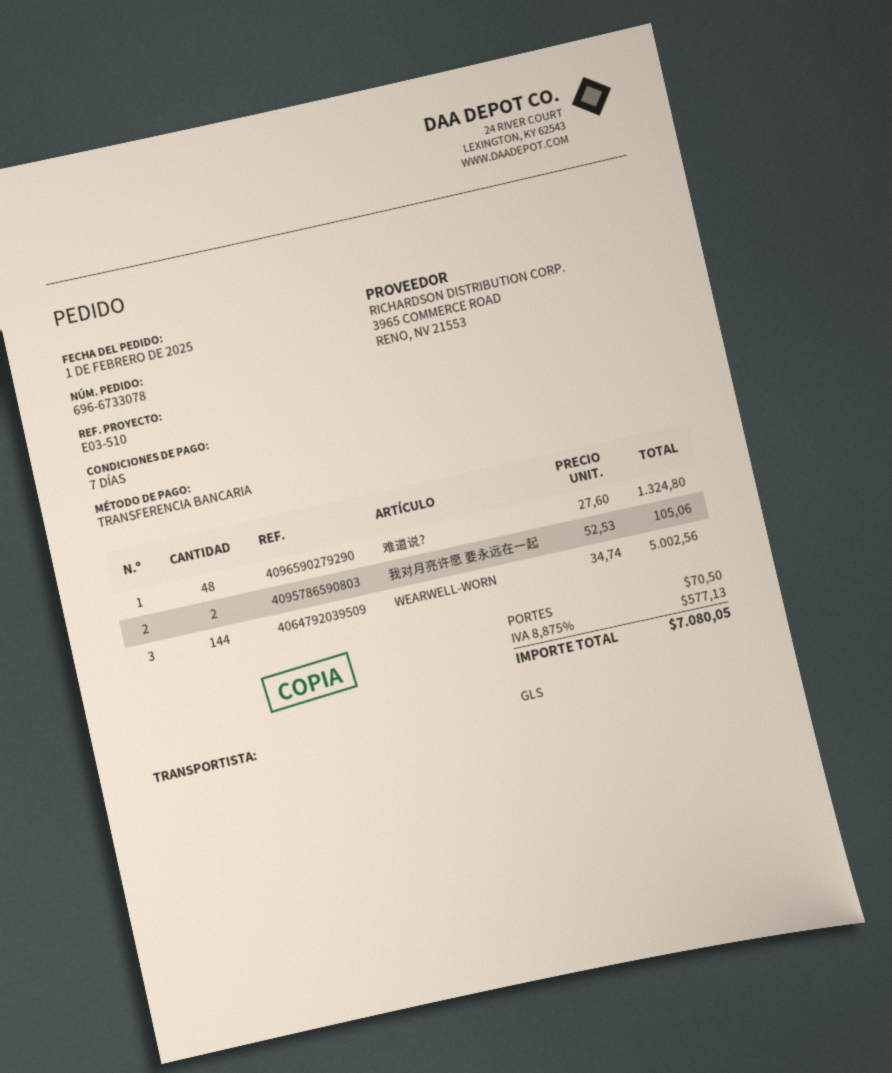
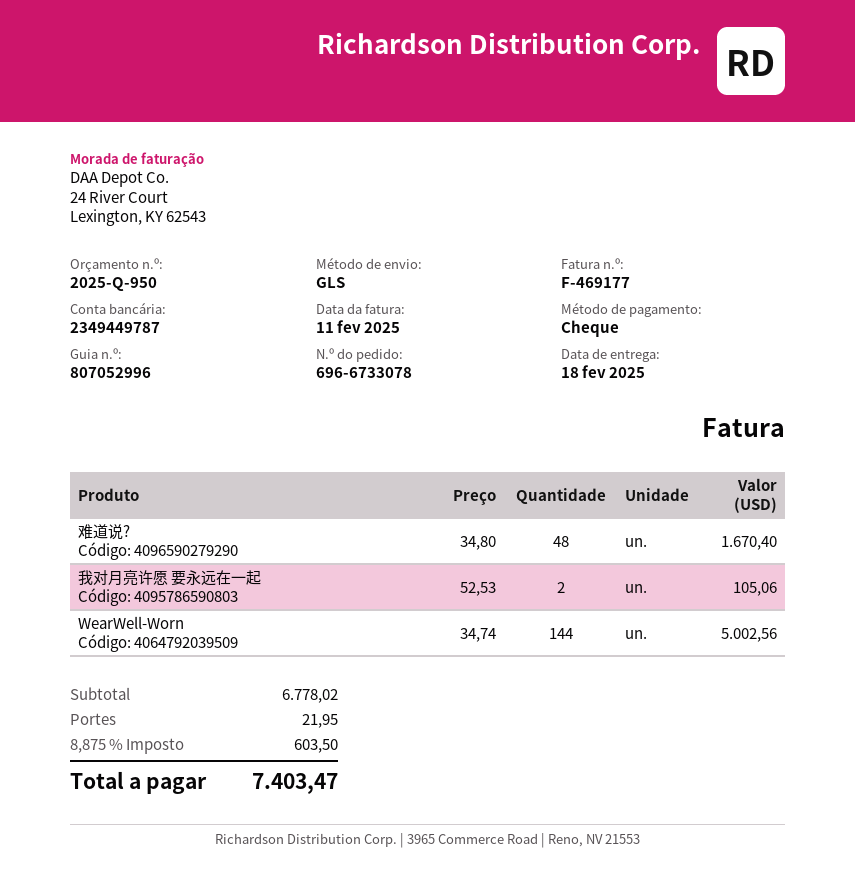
payment method: bank transfer -> cheque
难道说?: 48 x 27.60 = 1324.80 -> 48 x 34.80 = 1670.40
shipping: 70.50 -> 21.95
tax: 8.875% = 577.13 -> 8.875% = 603.50
total: 7080.05 -> 7403.47

